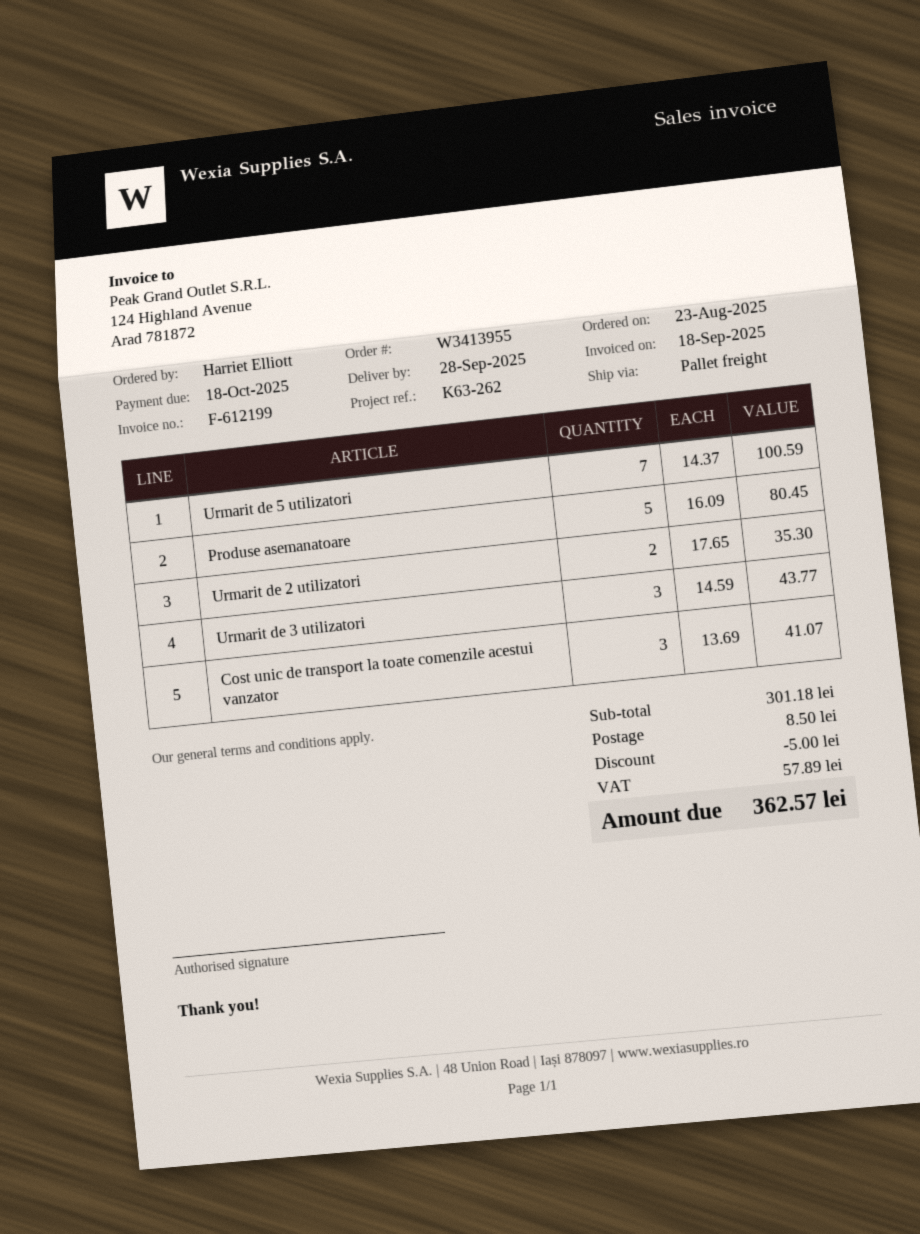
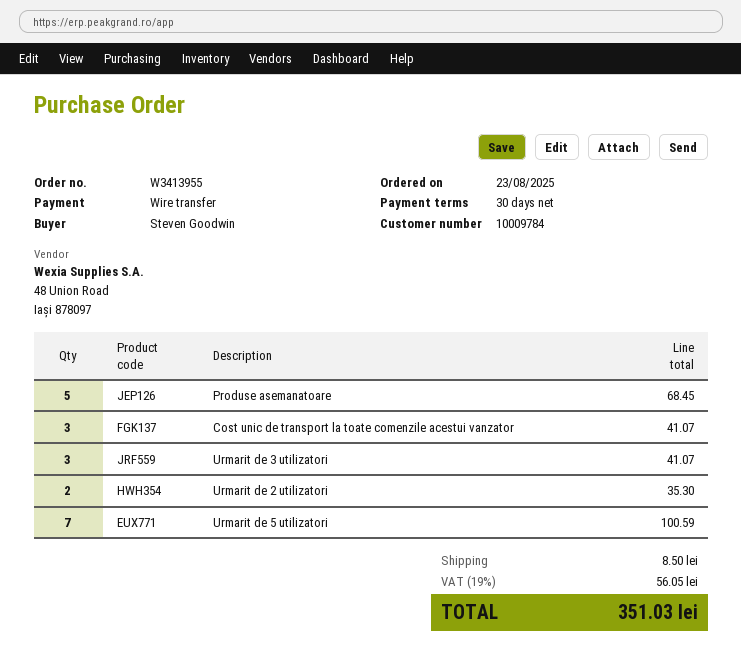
ordered by: Harriet Elliott -> Steven Goodwin
Produse asemanatoare: 5 for 80.45 -> 5 for 68.45
Urmarit de 3 utilizatori: 3 for 43.77 -> 3 for 41.07
discount: 5.00 -> none
tax: 57.89 -> 56.05
total: 362.57 -> 351.03

